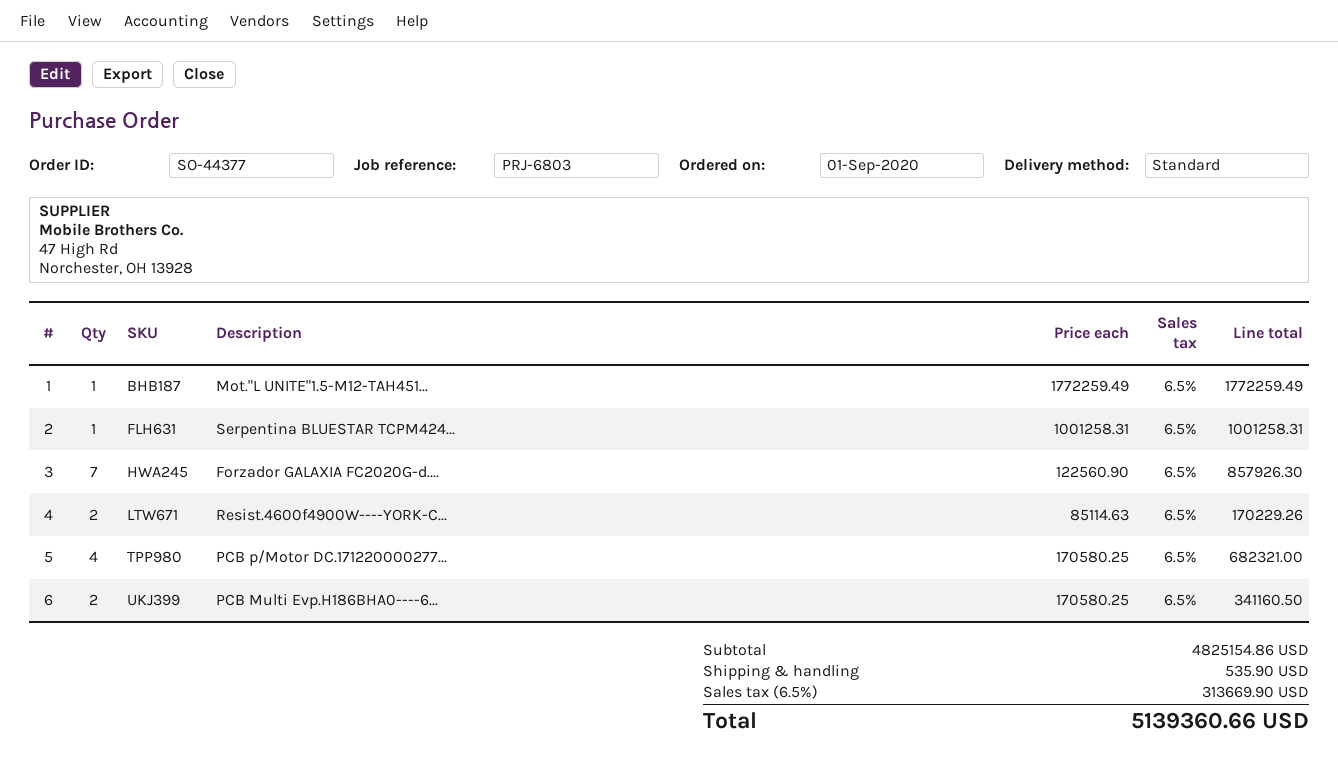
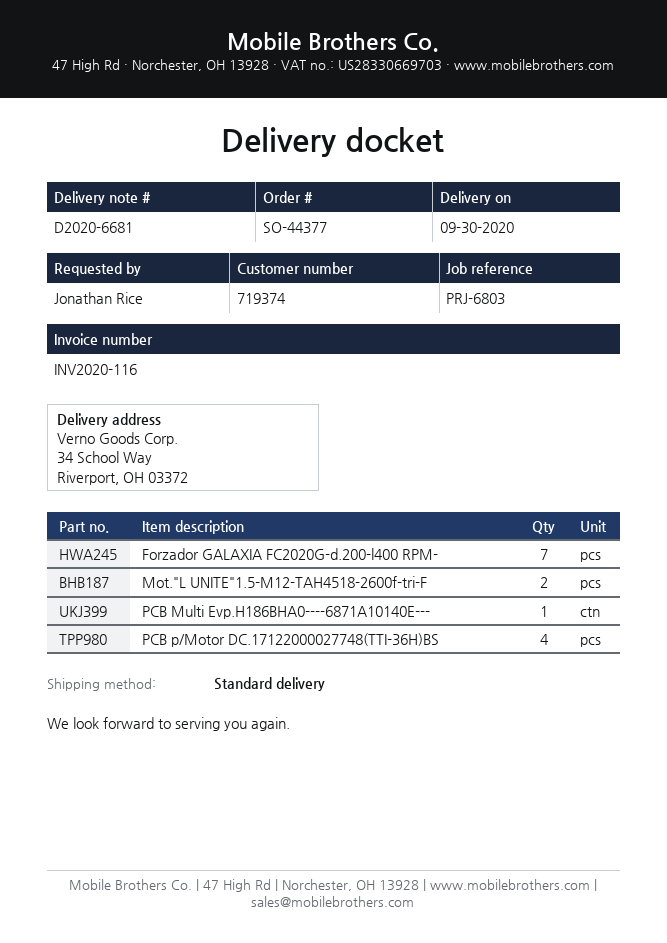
Mot."L UNITE"1.5-M12-TAH451...: 1 -> 2
Serpentina BLUESTAR TCPM424...: 1 -> none
Resist.4600f4900W----YORK-C...: 2 -> none
PCB Multi Evp.H186BHA0----6...: 2 -> 1

